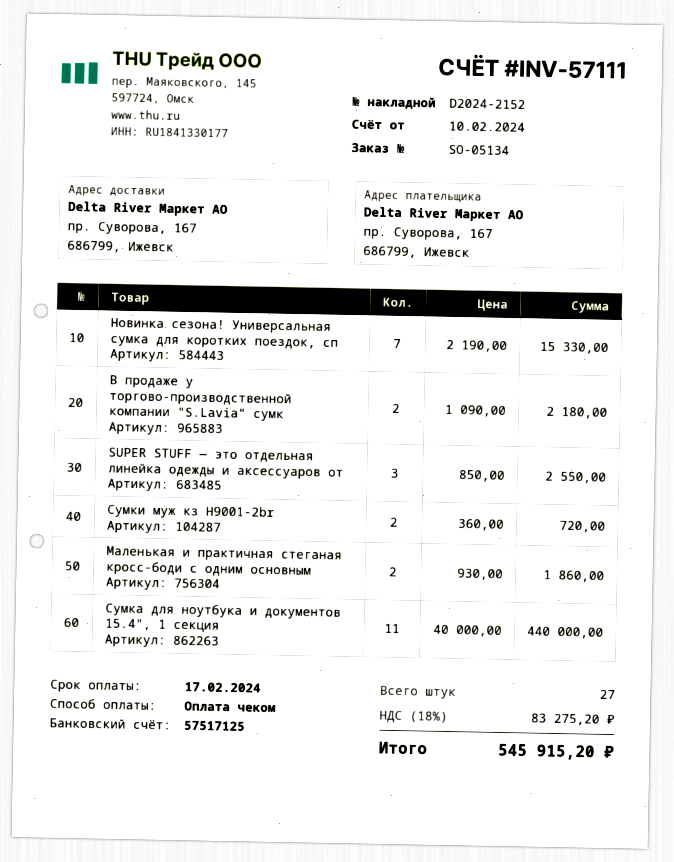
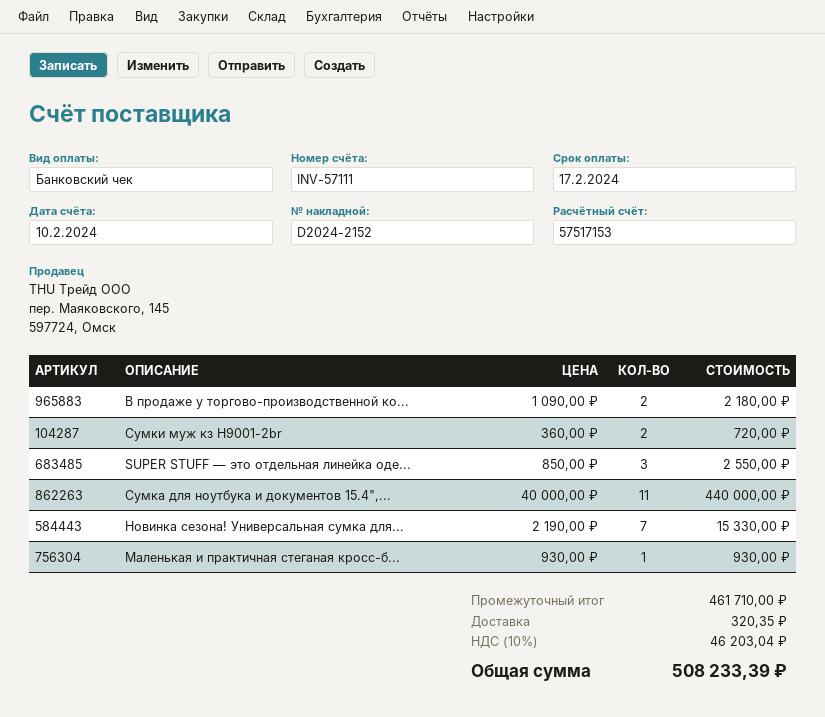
bank account: 57517125 -> 57517153
Маленькая и практичная стеганая кросс-боди с одним основным: 2 x 930.00 = 1860.00 -> 1 x 930.00 = 930.00
shipping: none -> 320.35
tax: 18% = 83275.20 -> 10% = 46203.04
total: 545915.20 -> 508233.39

